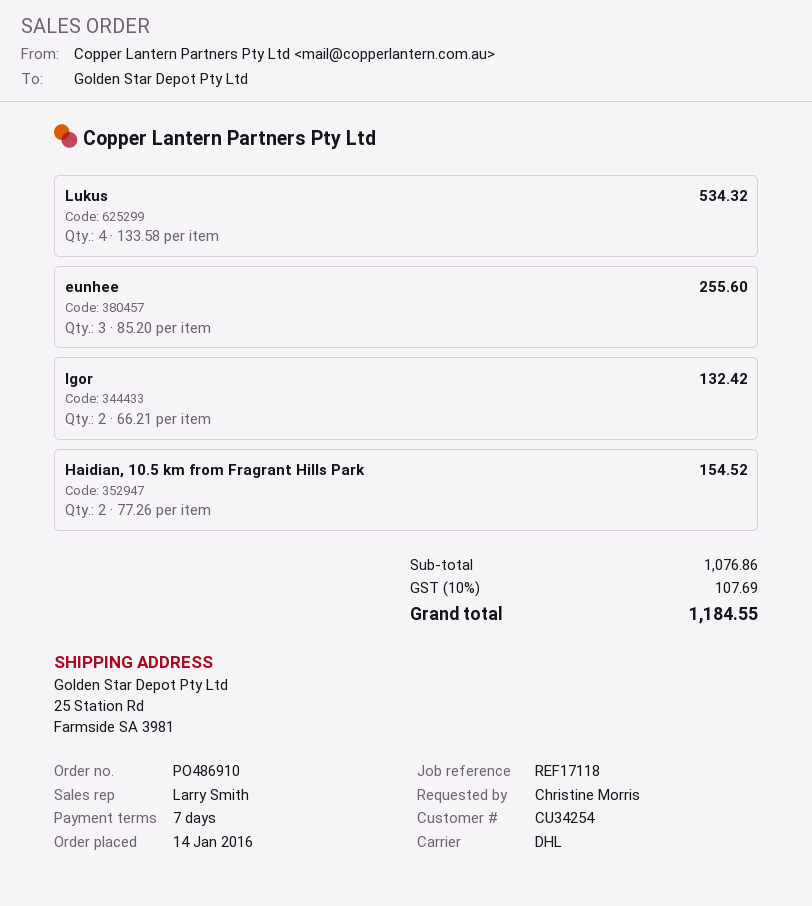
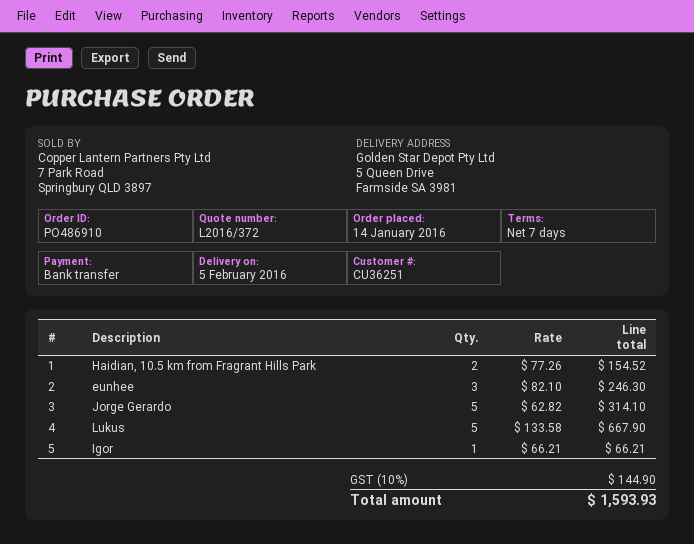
customer number: CU34254 -> CU36251
ship to: 25 Station Rd, Farmside SA 3981 -> 5 Queen Drive, Farmside SA 3981
Lukus: 4 x 133.58 = 534.32 -> 5 x 133.58 = 667.90
eunhee: 3 x 85.20 = 255.60 -> 3 x 82.10 = 246.30
Igor: 2 x 66.21 = 132.42 -> 1 x 66.21 = 66.21
Jorge Gerardo: none -> 5 x 62.82 = 314.10
tax: 10% = 107.69 -> 10% = 144.90
total: 1184.55 -> 1593.93

